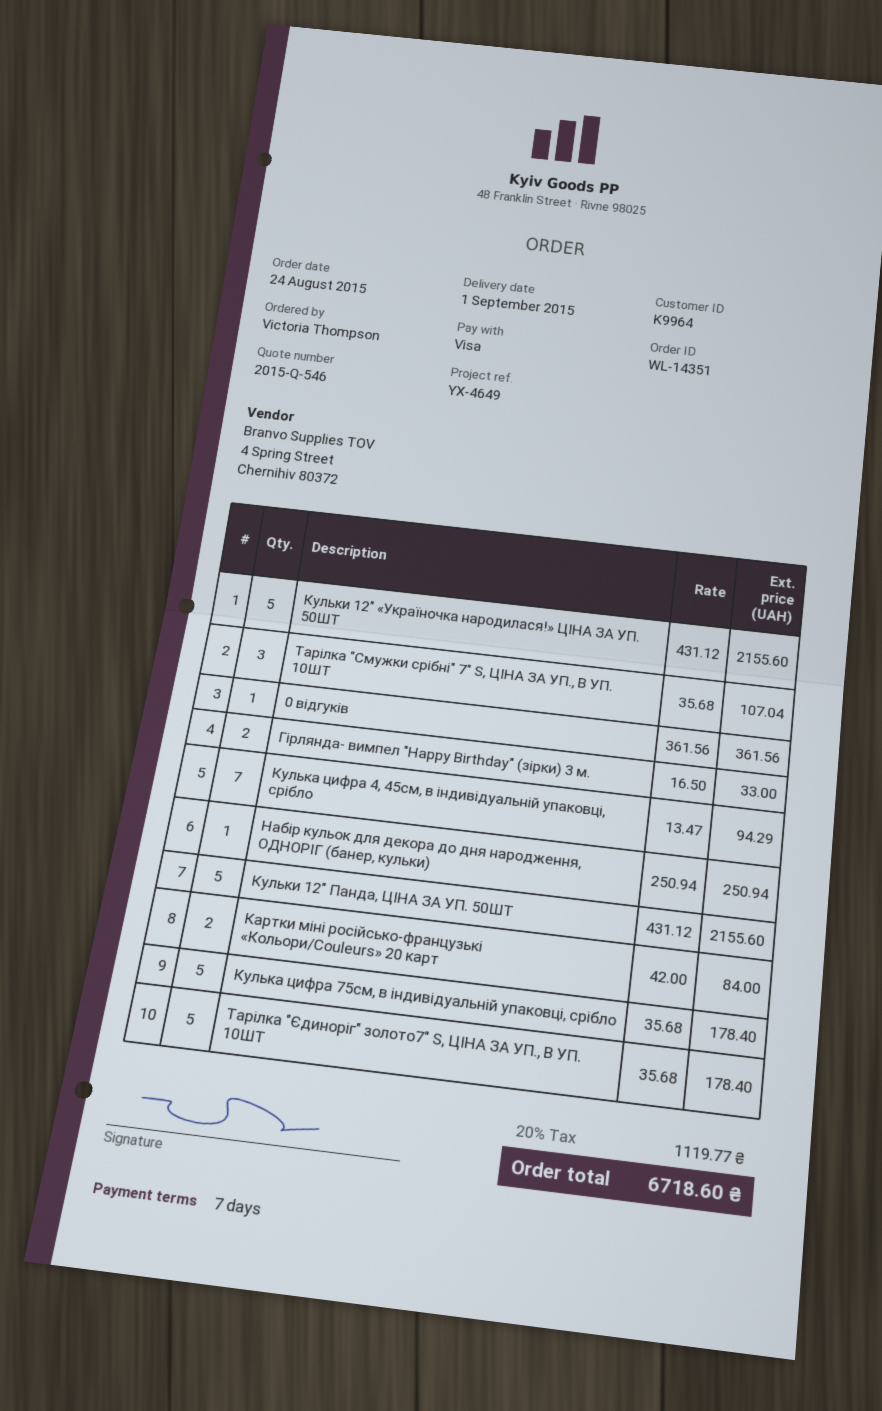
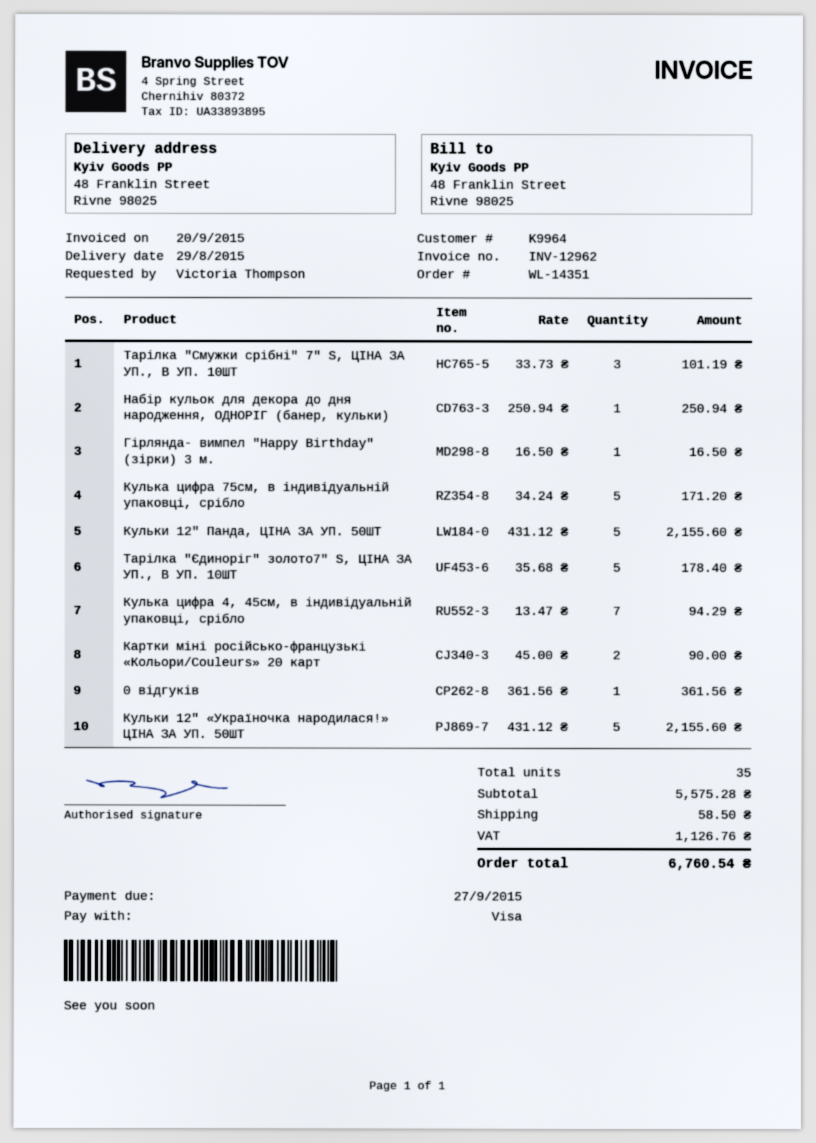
delivery date: 2015-09-01 -> 2015-08-29
Тарілка "Смужки срібні" 7" S, ЦІНА ЗА УП., В УП. 10ШТ: 3 x 35.68 = 107.04 -> 3 x 33.73 = 101.19
Гірлянда- вимпел "Happy Birthday" (зірки) 3 м.: 2 x 16.50 = 33.00 -> 1 x 16.50 = 16.50
Картки міні російсько-французькі «Кольори/Couleurs» 20 карт: 2 x 42.00 = 84.00 -> 2 x 45.00 = 90.00
Кулька цифра 75см, в індивідуальній упаковці, срібло: 5 x 35.68 = 178.40 -> 5 x 34.24 = 171.20
shipping: none -> 58.50
tax: 1119.77 -> 1126.76
total: 6718.60 -> 6760.54

